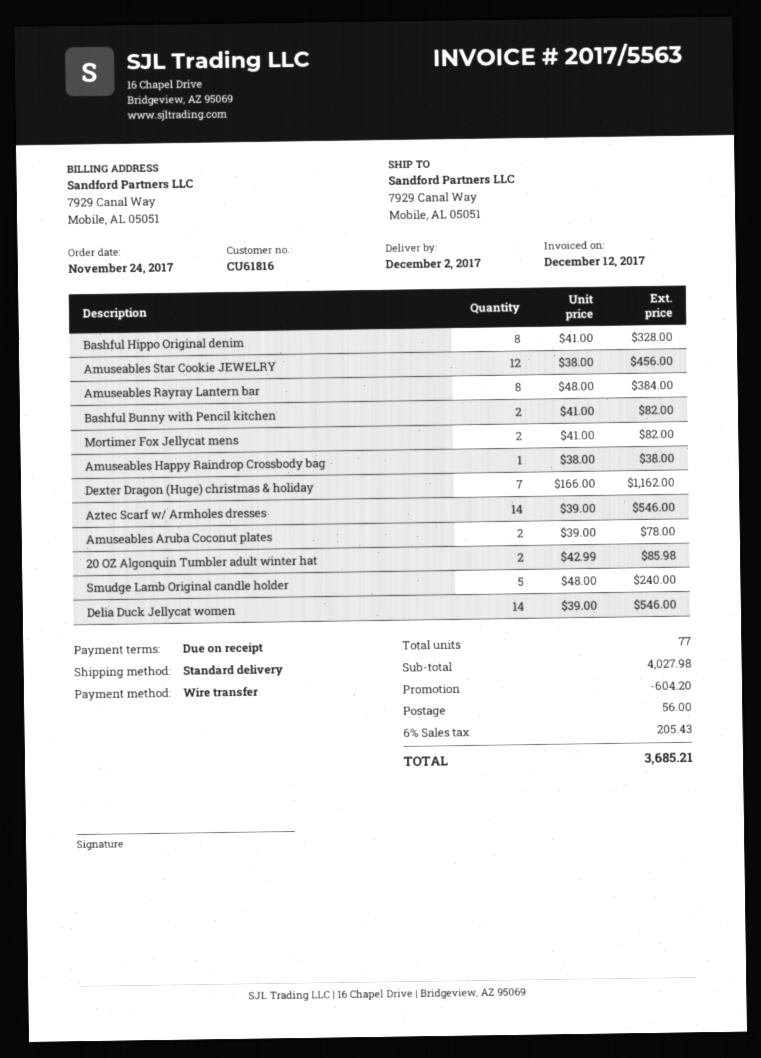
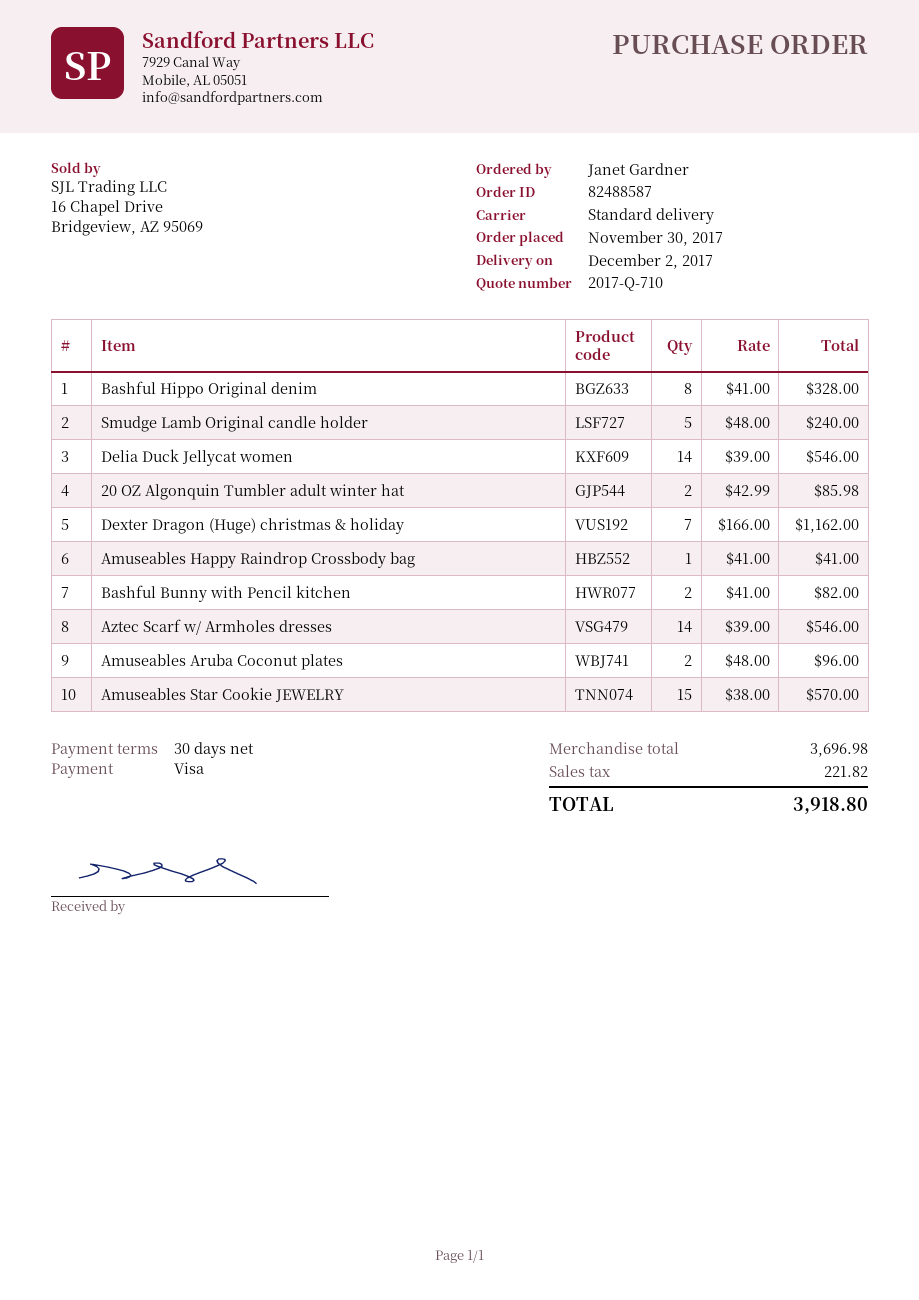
order date: 2017-11-24 -> 2017-11-30
payment terms: on receipt -> 30 days
payment method: bank transfer -> Visa
Amuseables Star Cookie JEWELRY: 12 x 38.00 = 456.00 -> 15 x 38.00 = 570.00
Amuseables Rayray Lantern bar: 8 x 48.00 = 384.00 -> none
Mortimer Fox Jellycat mens: 2 x 41.00 = 82.00 -> none
Amuseables Happy Raindrop Crossbody bag: 1 x 38.00 = 38.00 -> 1 x 41.00 = 41.00
Amuseables Aruba Coconut plates: 2 x 39.00 = 78.00 -> 2 x 48.00 = 96.00
subtotal: 4027.98 -> 3696.98
discount: 604.20 -> none
shipping: 56.00 -> none
tax: 205.43 -> 221.82
total: 3685.21 -> 3918.80

